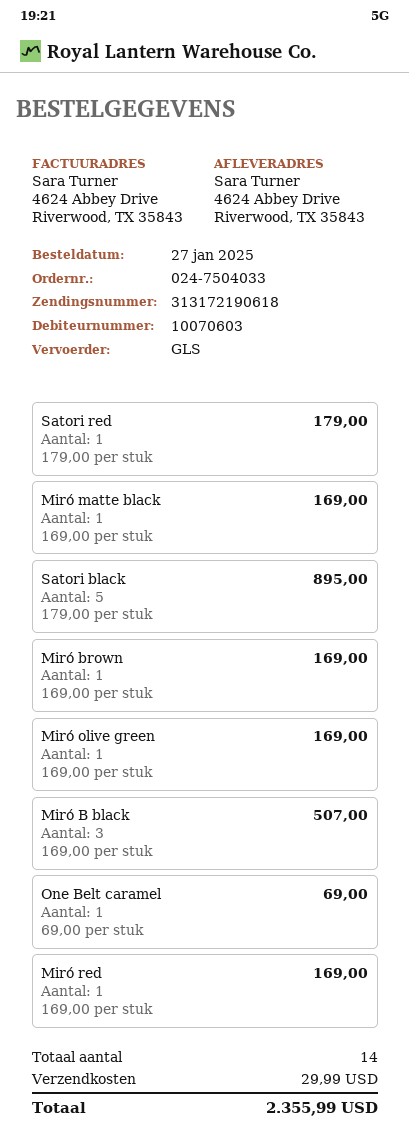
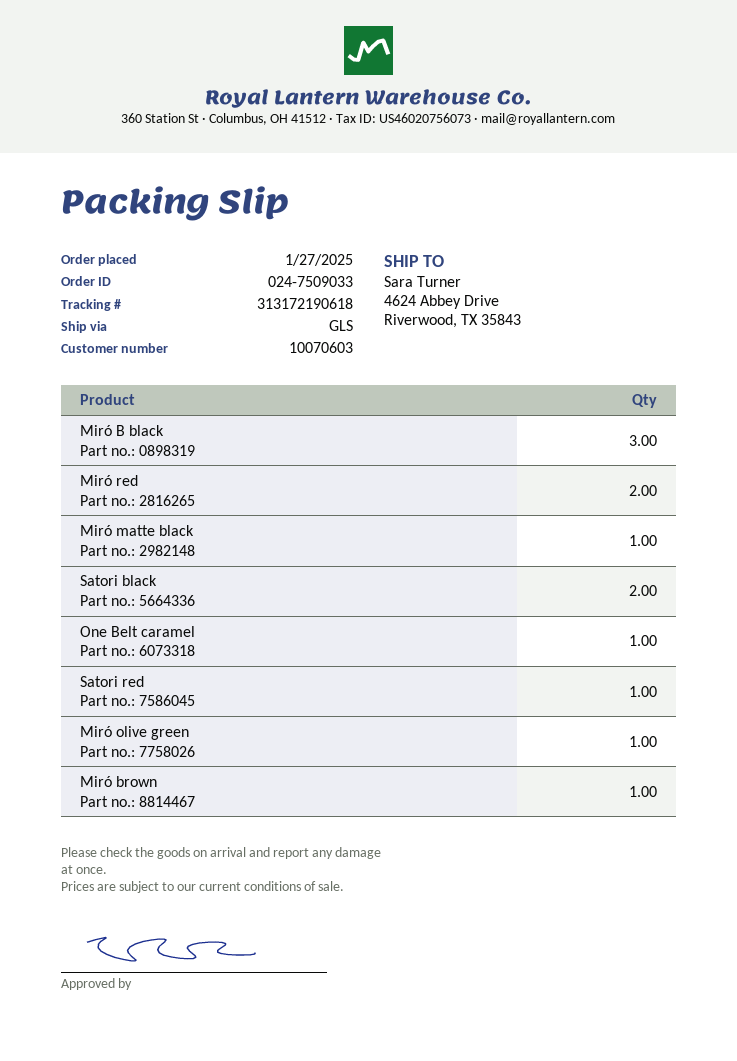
order number: 024-7504033 -> 024-7509033
Satori black: 5 -> 2
Miró red: 1 -> 2

